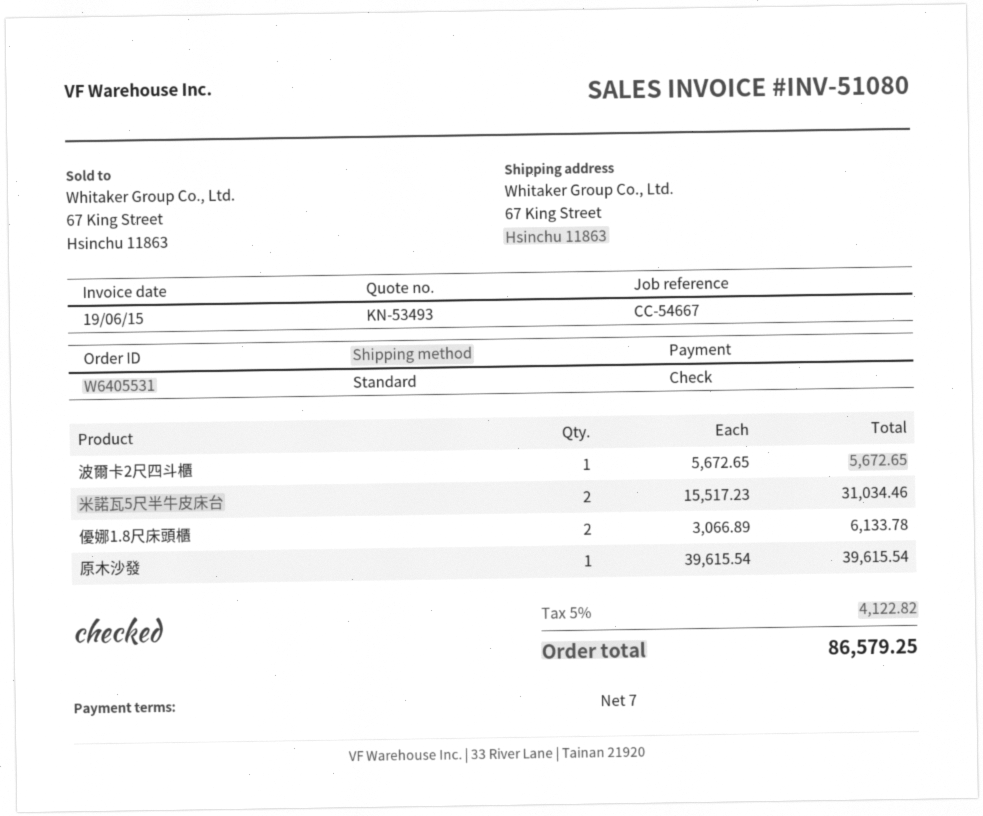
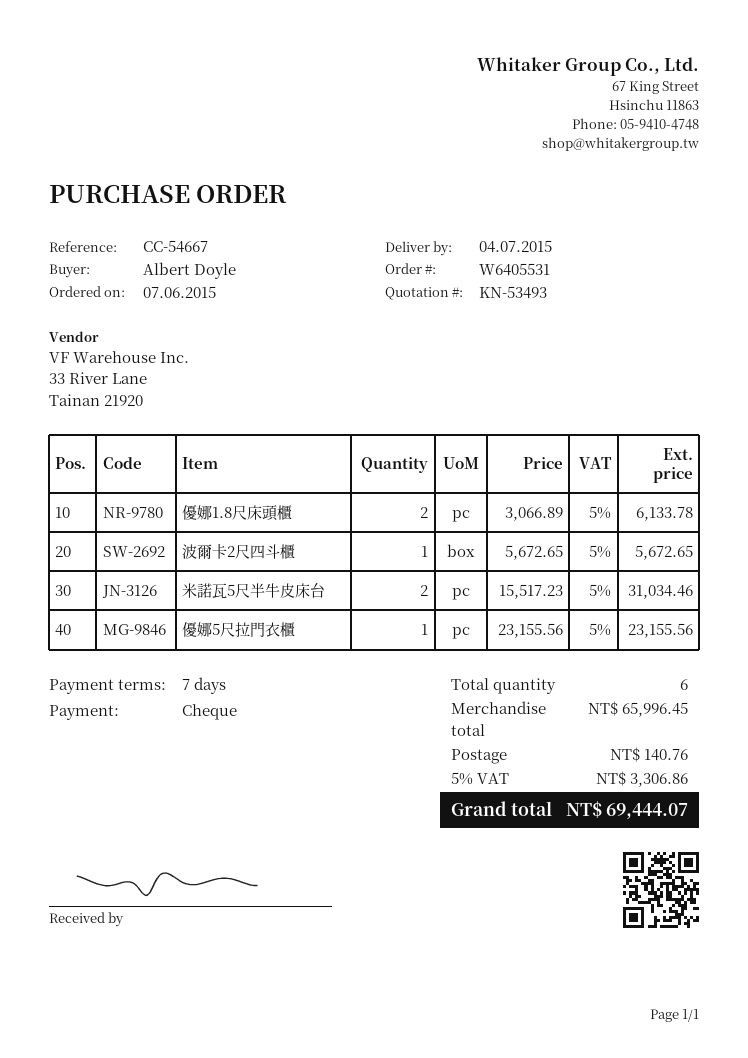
原木沙發: 1 x 39615.54 = 39615.54 -> none
優娜5尺拉門衣櫃: none -> 1 x 23155.56 = 23155.56
shipping: none -> 140.76
tax: 5% = 4122.82 -> 5% = 3306.86
total: 86579.25 -> 69444.07

